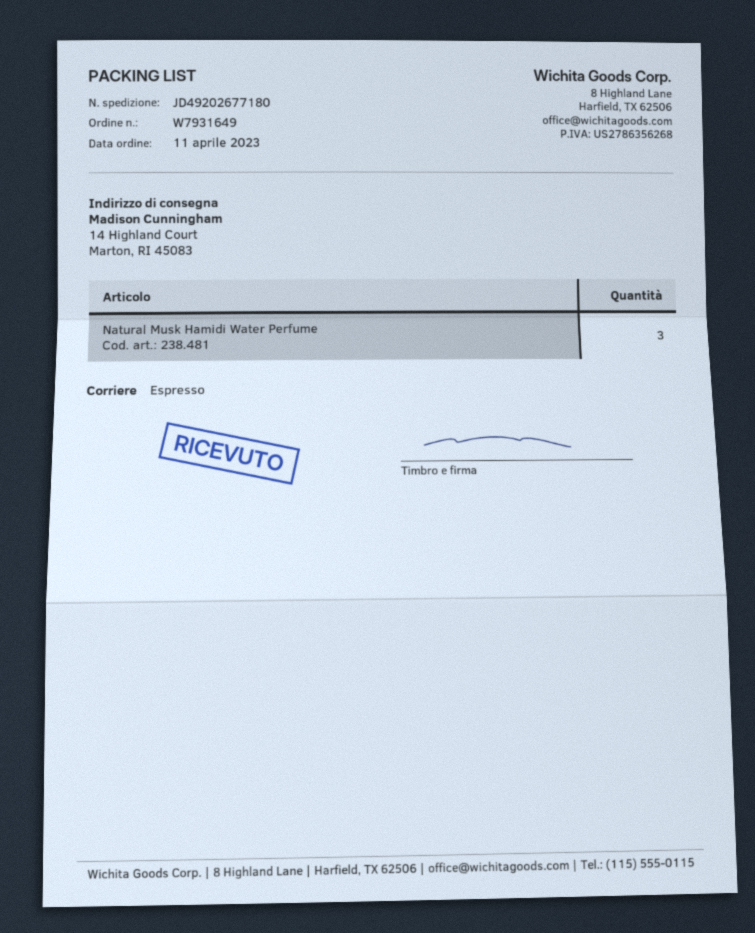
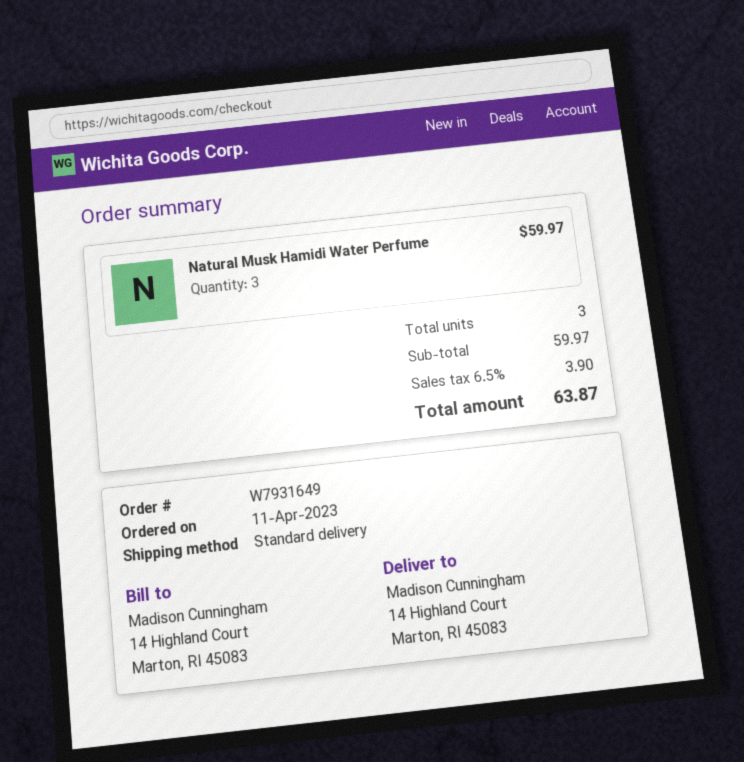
shipping method: express -> standard

